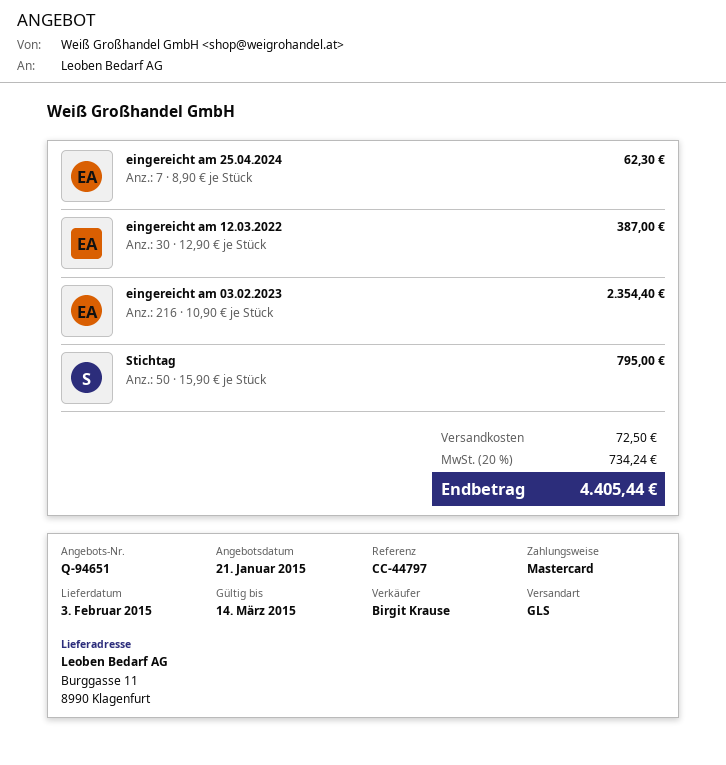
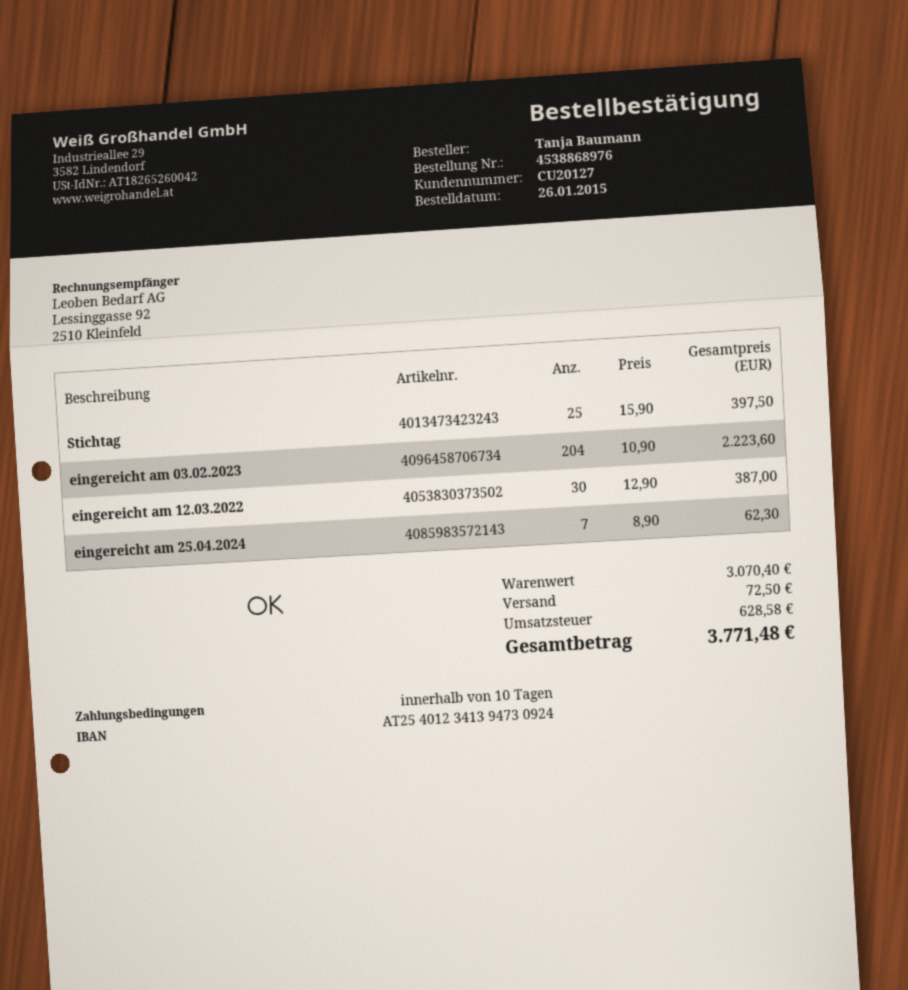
eingereicht am 03.02.2023: 216 x 10.90 = 2354.40 -> 204 x 10.90 = 2223.60
Stichtag: 50 x 15.90 = 795.00 -> 25 x 15.90 = 397.50
tax: 734.24 -> 628.58
total: 4405.44 -> 3771.48

